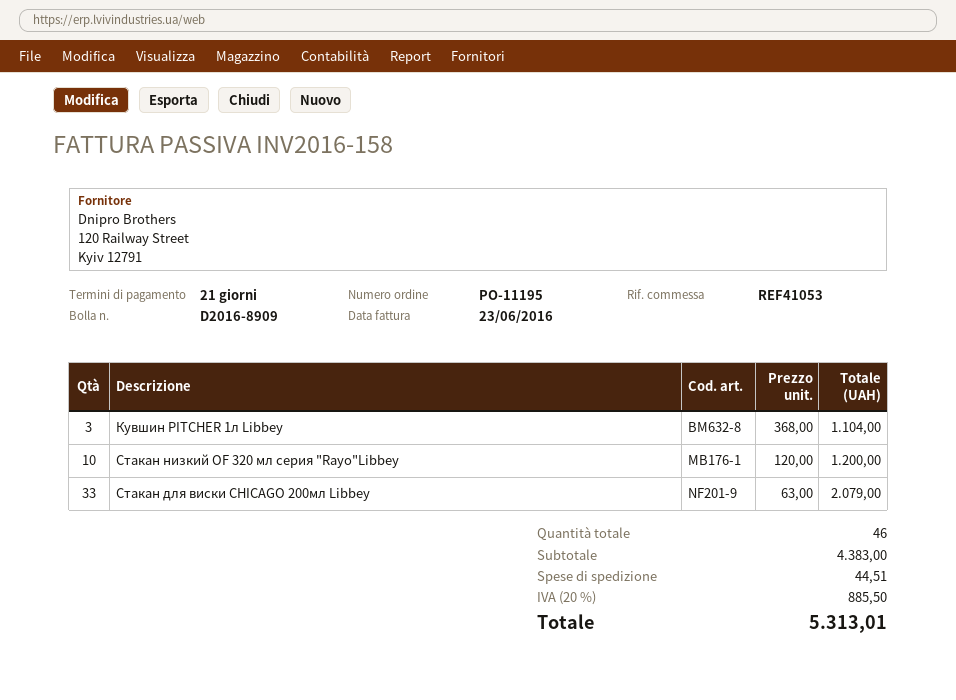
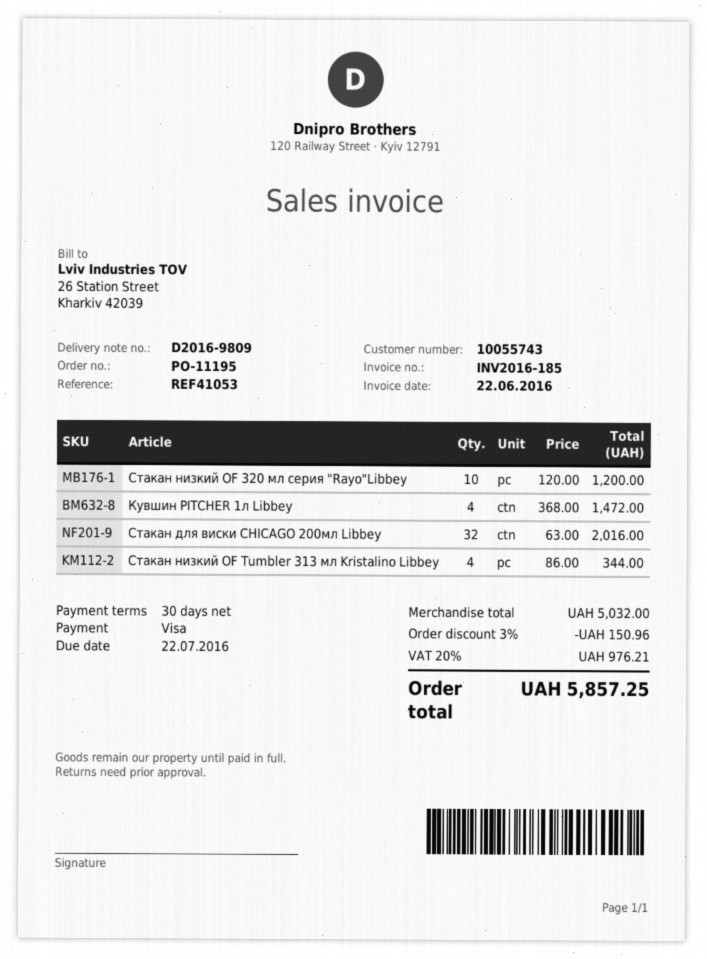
delivery note number: D2016-8909 -> D2016-9809
invoice number: INV2016-158 -> INV2016-185
invoice date: 2016-06-23 -> 2016-06-22
payment terms: 21 days -> 30 days
Кувшин PITCHER 1л Libbey: 3 x 368.00 = 1104.00 -> 4 x 368.00 = 1472.00
Стакан для виски CHICAGO 200мл Libbey: 33 x 63.00 = 2079.00 -> 32 x 63.00 = 2016.00
Стакан низкий OF Tumbler 313 мл Kristalino Libbey: none -> 4 x 86.00 = 344.00
subtotal: 4383.00 -> 5032.00
discount: none -> 3% = 150.96
shipping: 44.51 -> none
tax: 20% = 885.50 -> 20% = 976.21
total: 5313.01 -> 5857.25

